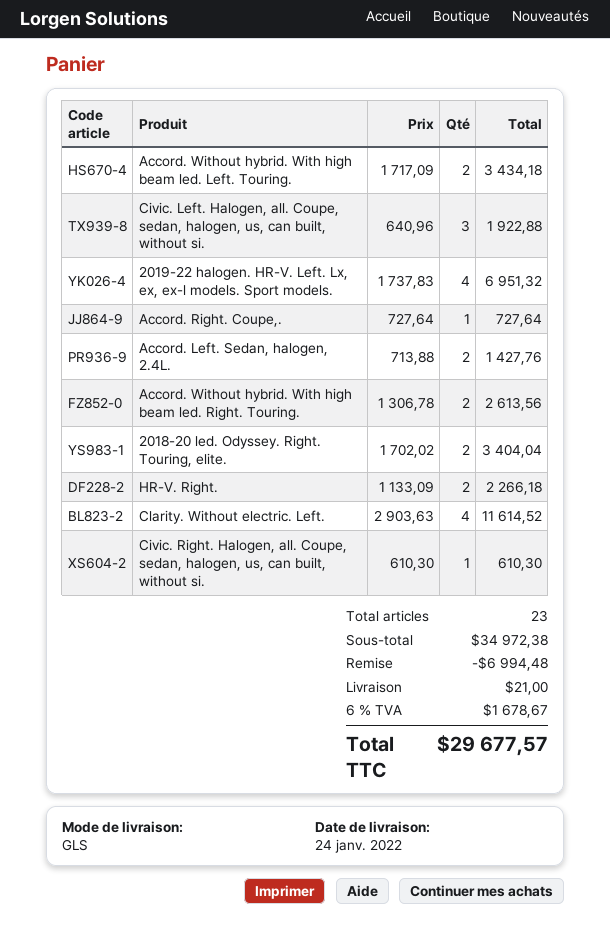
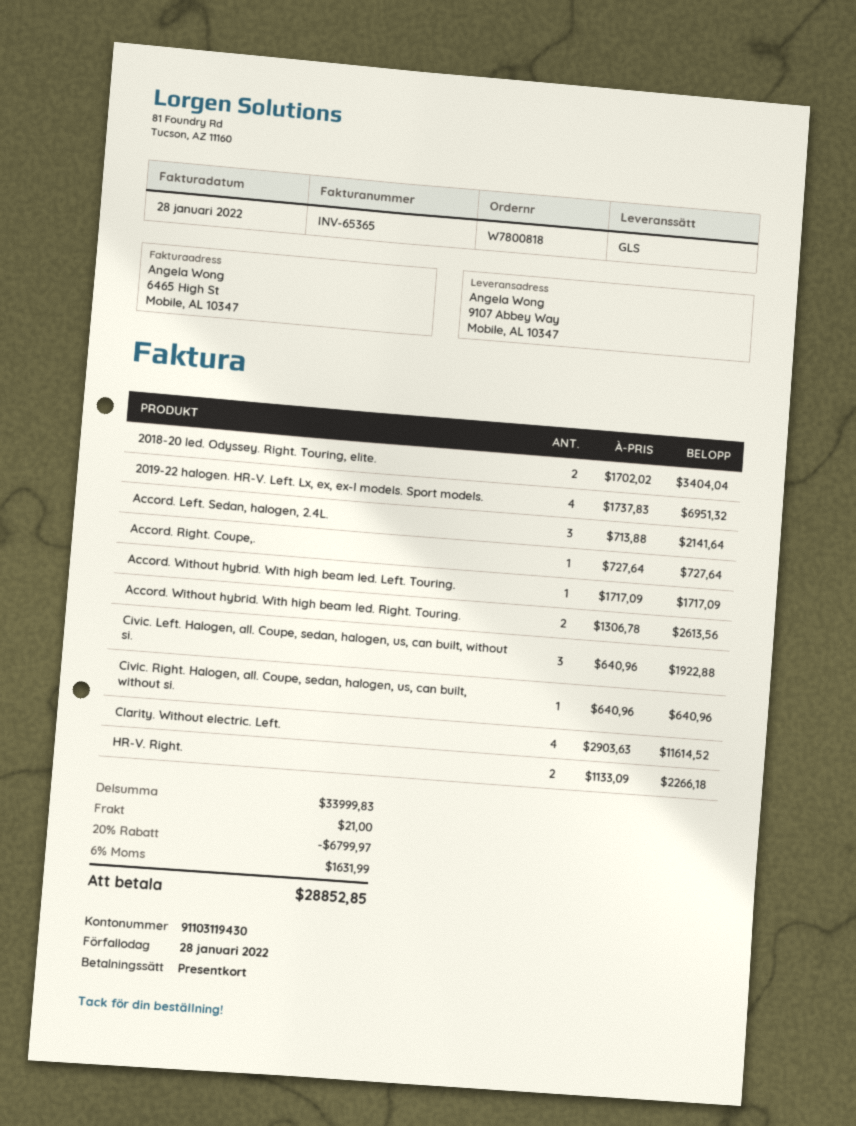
Accord. Without hybrid. With high beam led. Left. Touring.: 2 x 1717.09 = 3434.18 -> 1 x 1717.09 = 1717.09
Accord. Left. Sedan, halogen, 2.4L.: 2 x 713.88 = 1427.76 -> 3 x 713.88 = 2141.64
Civic. Right. Halogen, all. Coupe, sedan, halogen, us, can built, without si.: 1 x 610.30 = 610.30 -> 1 x 640.96 = 640.96
subtotal: 34972.38 -> 33999.83
discount: 6994.48 -> 6799.97
tax: 6% = 1678.67 -> 6% = 1631.99
total: 29677.57 -> 28852.85

